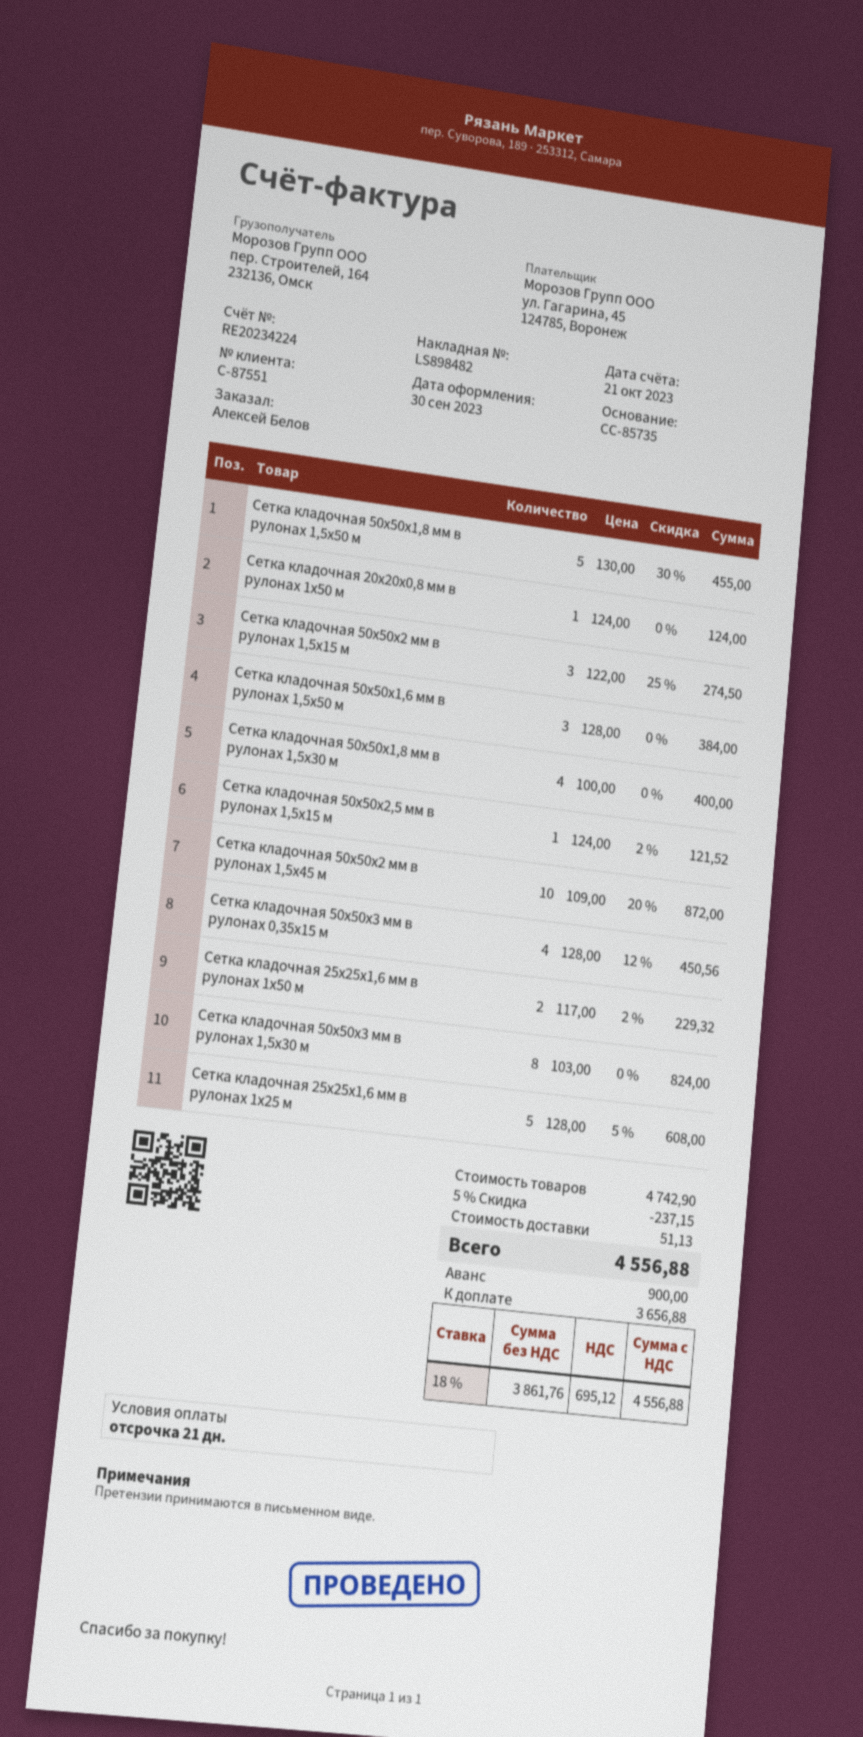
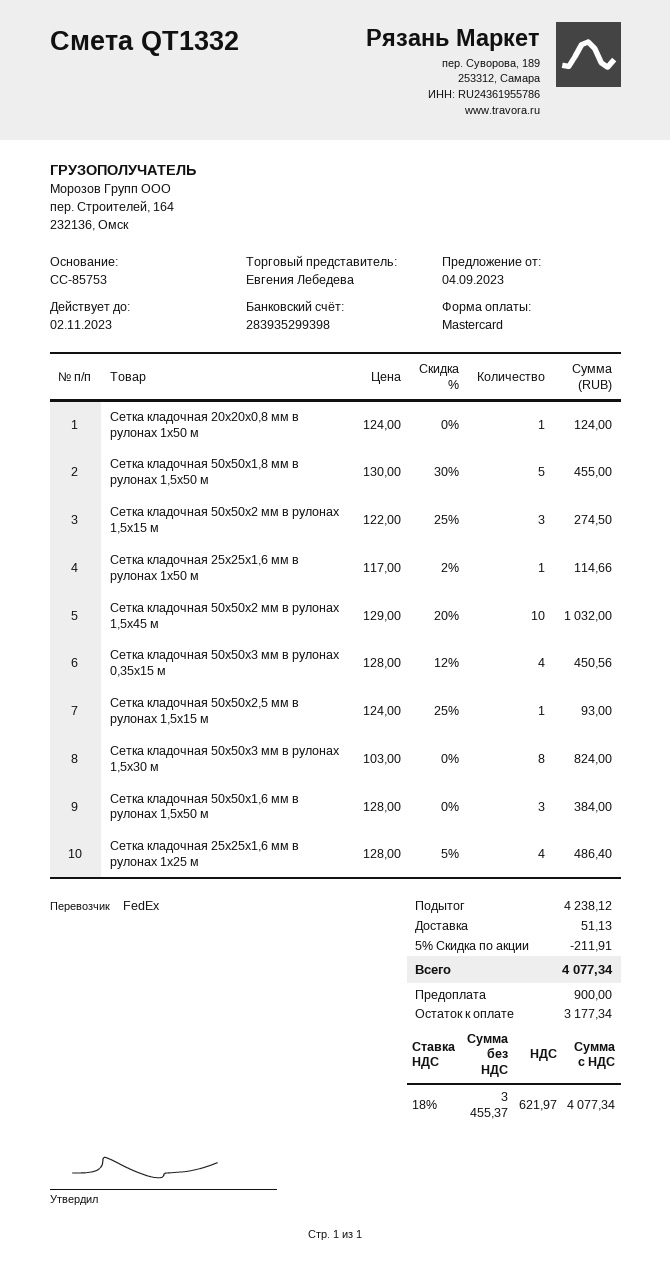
reference: CC-85735 -> CC-85753
Сетка кладочная 50х50х1,8 мм в рулонах 1,5х30 м: 4 x 100.00 = 400.00 -> none
Сетка кладочная 50х50х2,5 мм в рулонах 1,5х15 м: 1 x 124.00 - 2% = 121.52 -> 1 x 124.00 - 25% = 93.00
Сетка кладочная 50х50х2 мм в рулонах 1,5х45 м: 10 x 109.00 - 20% = 872.00 -> 10 x 129.00 - 20% = 1032.00
Сетка кладочная 25х25х1,6 мм в рулонах 1х50 м: 2 x 117.00 - 2% = 229.32 -> 1 x 117.00 - 2% = 114.66
Сетка кладочная 25х25х1,6 мм в рулонах 1х25 м: 5 x 128.00 - 5% = 608.00 -> 4 x 128.00 - 5% = 486.40
subtotal: 4742.90 -> 4238.12
discount: 5% = 237.15 -> 5% = 211.91
net: 3861.76 -> 3455.37
tax: 18% = 695.12 -> 18% = 621.97
total: 4556.88 -> 4077.34
balance: 3656.88 -> 3177.34

